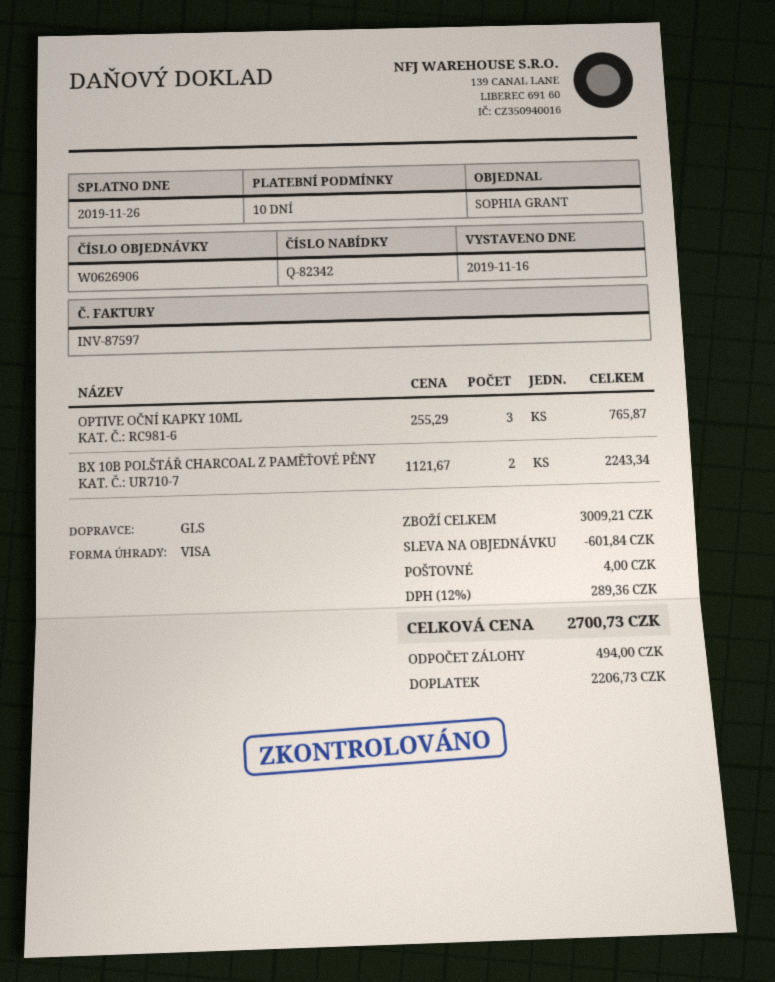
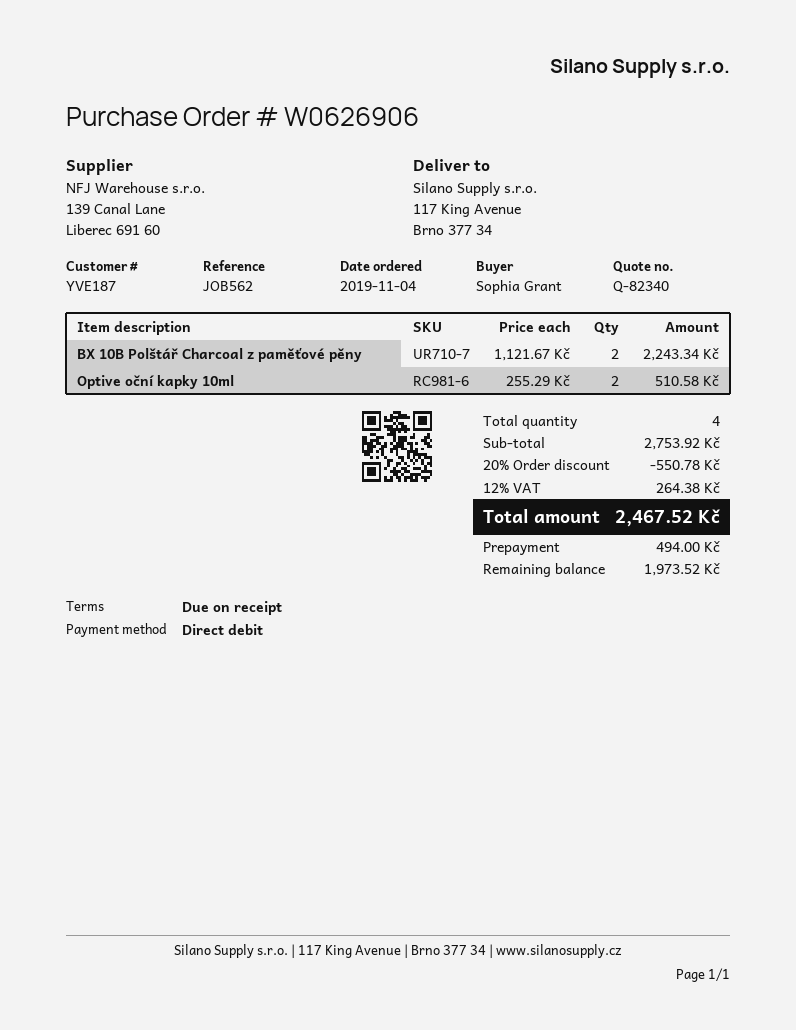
quote number: Q-82342 -> Q-82340
payment terms: 10 days -> on receipt
payment method: Visa -> direct debit
OPTIVE OČNÍ KAPKY 10ML: 3 x 255.29 = 765.87 -> 2 x 255.29 = 510.58
subtotal: 3009.21 -> 2753.92
discount: 601.84 -> 550.78
shipping: 4.00 -> none
tax: 12% = 289.36 -> 12% = 264.38
total: 2700.73 -> 2467.52
balance: 2206.73 -> 1973.52

